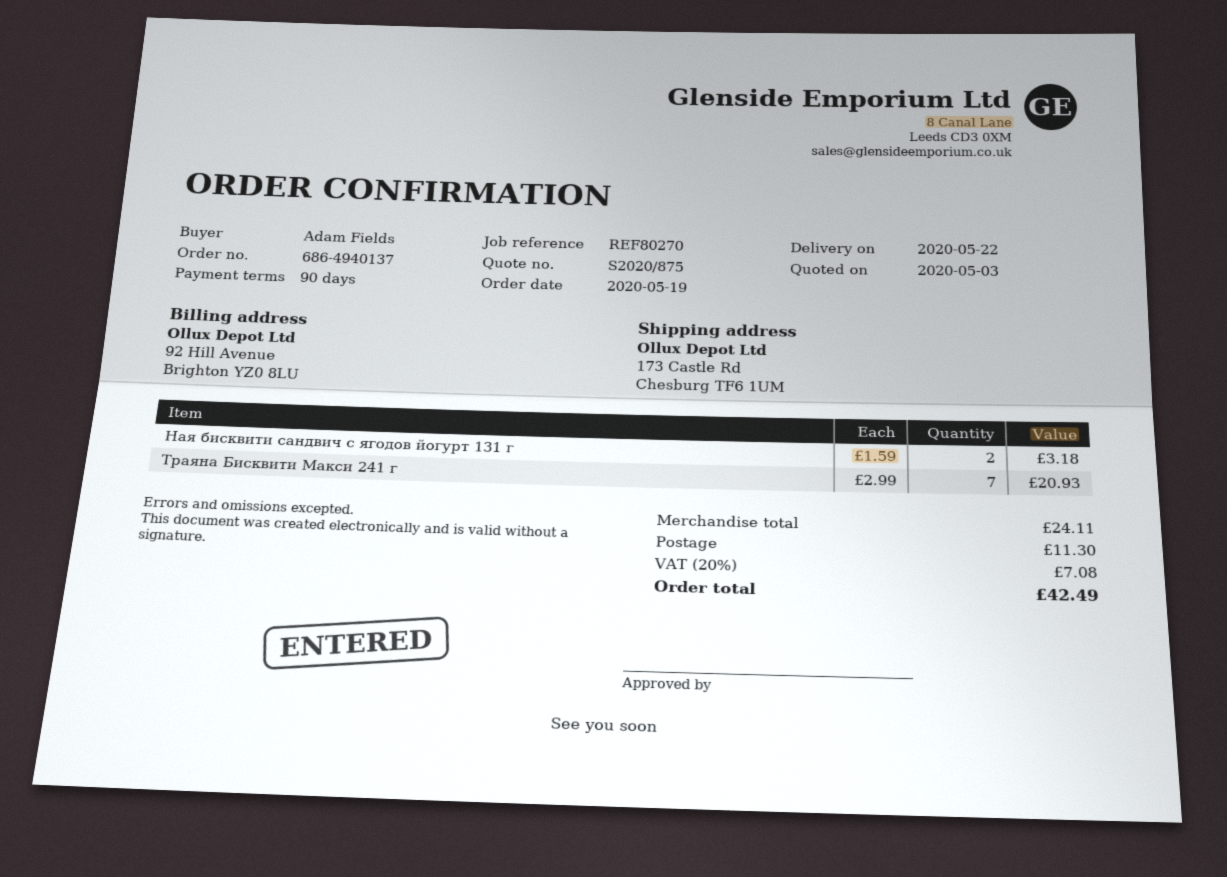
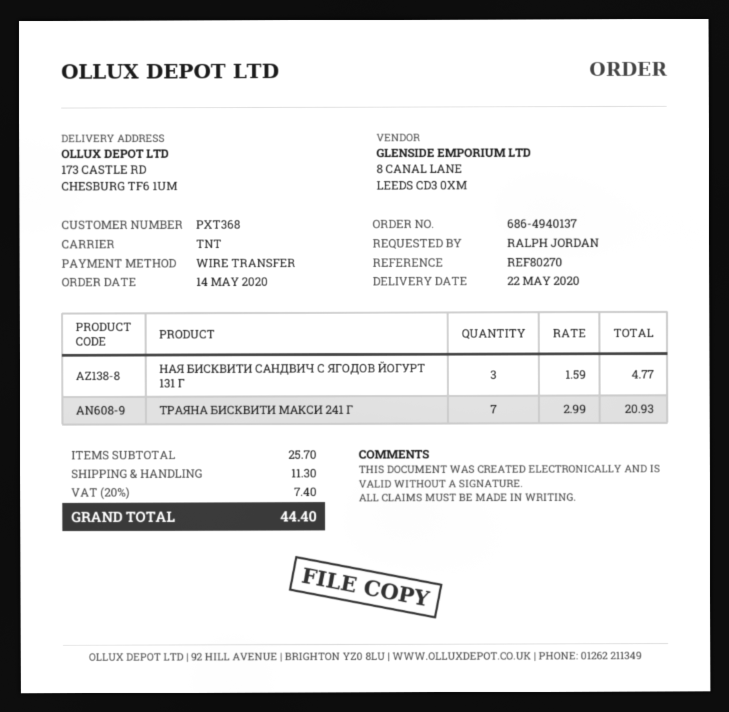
order date: 2020-05-19 -> 2020-05-14
ordered by: Adam Fields -> RALPH JORDAN
Ная бисквити сандвич с ягодов йогурт 131 г: 2 x 1.59 = 3.18 -> 3 x 1.59 = 4.77
subtotal: 24.11 -> 25.70
tax: 20% = 7.08 -> 20% = 7.40
total: 42.49 -> 44.40

